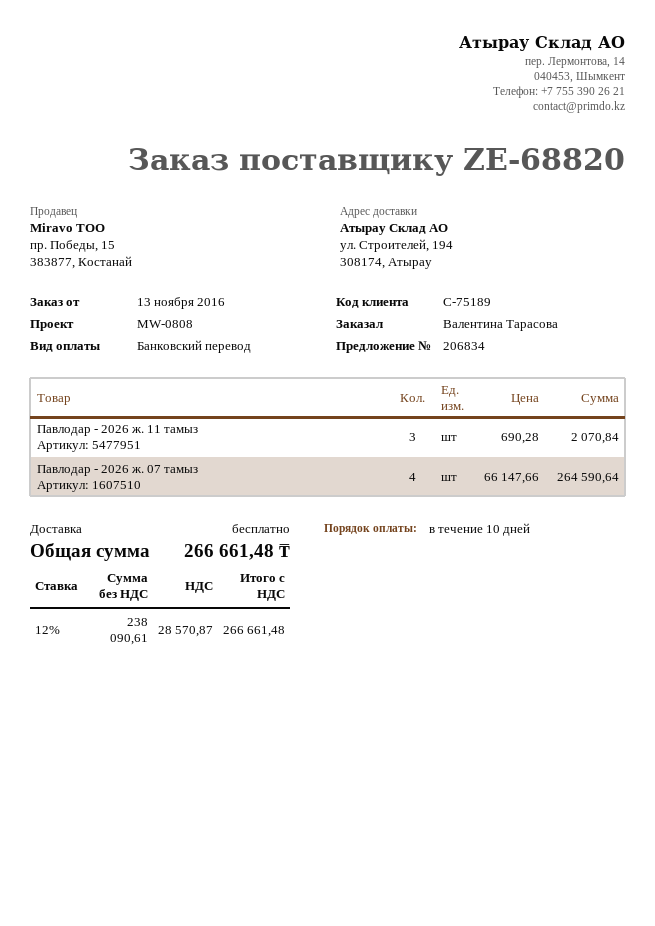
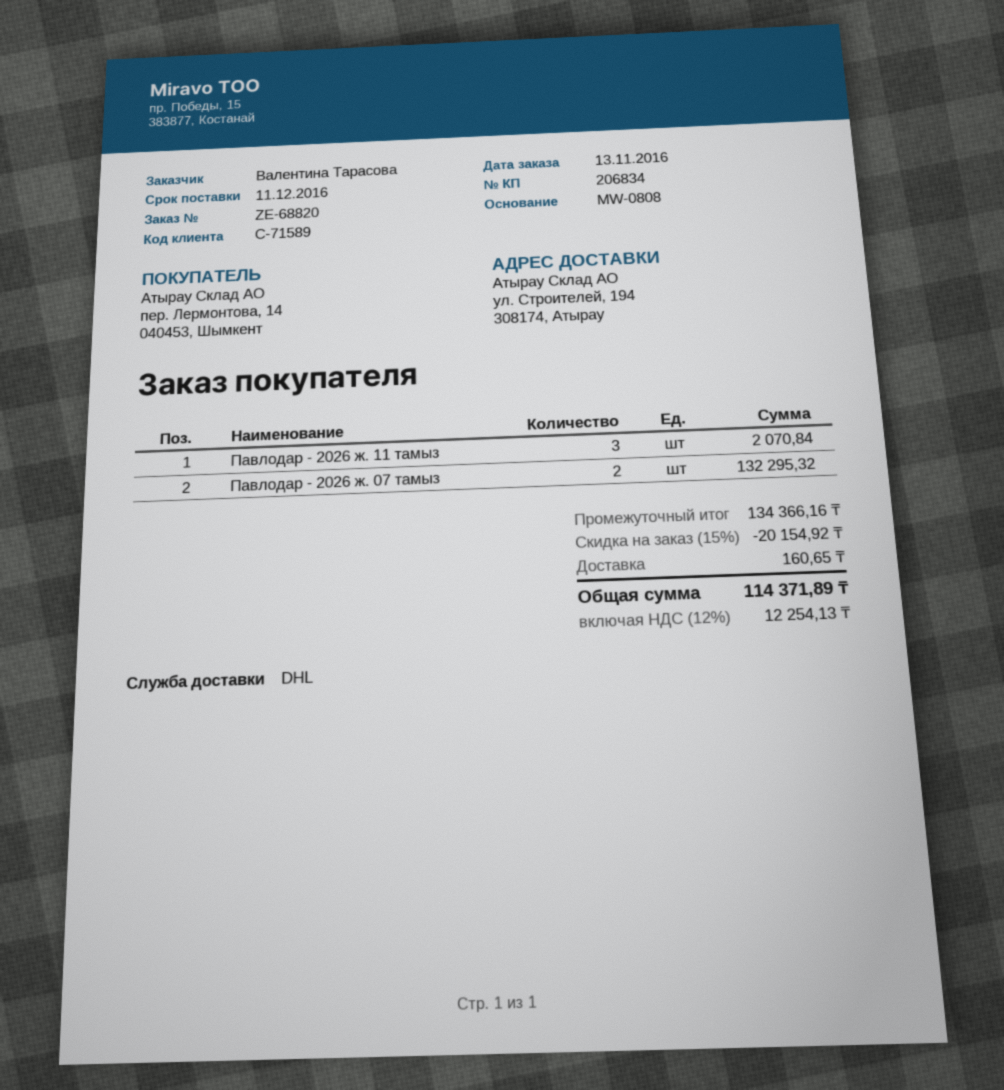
customer number: C-75189 -> C-71589
Павлодар - 2026 ж. 07 тамыз: 4 for 264590.64 -> 2 for 132295.32
discount: none -> 15% = 20154.92
shipping: 0.00 -> 160.65
tax: 12% = 28570.87 -> 12% = 12254.13
total: 266661.48 -> 114371.89

